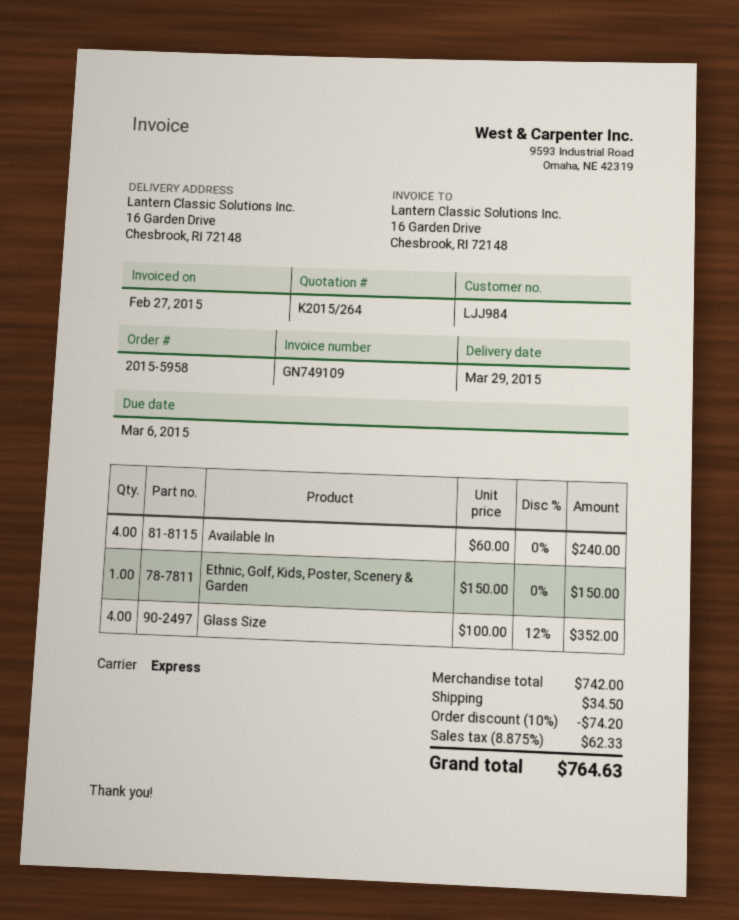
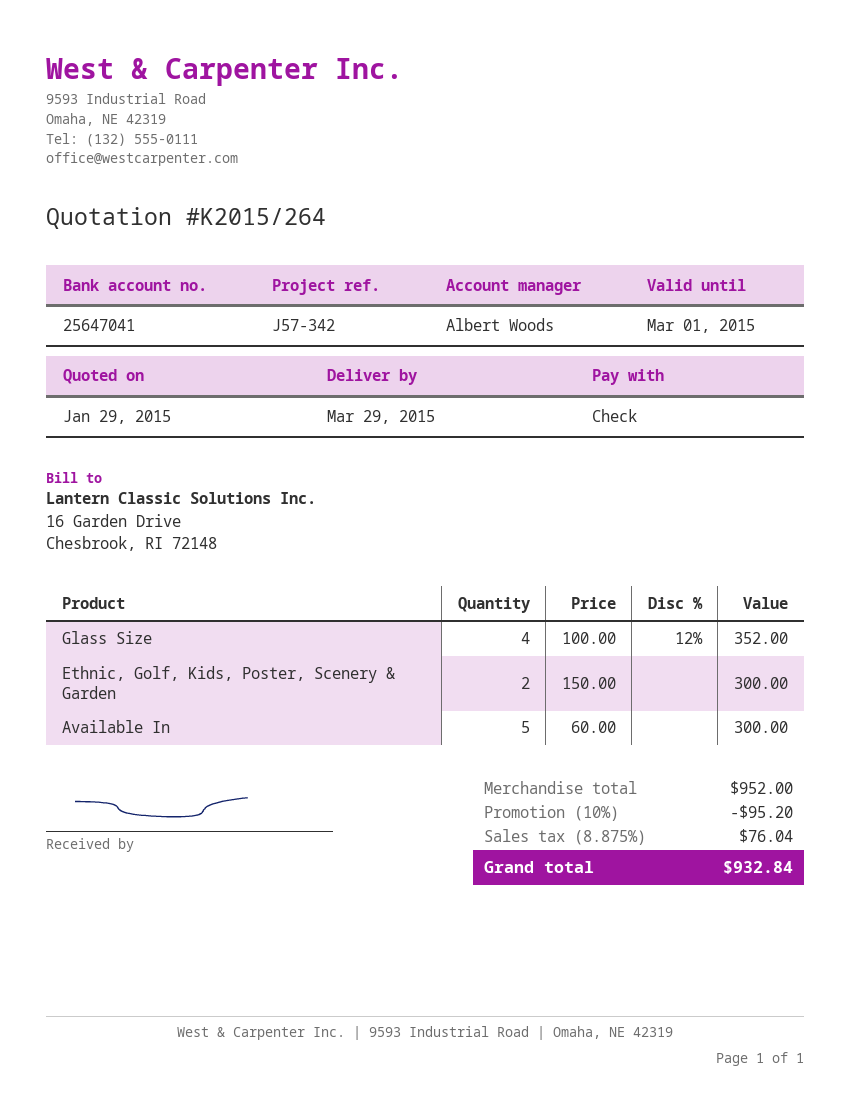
Available In: 4 x 60.00 = 240.00 -> 5 x 60.00 = 300.00
Ethnic, Golf, Kids, Poster, Scenery & Garden: 1 x 150.00 = 150.00 -> 2 x 150.00 = 300.00
subtotal: 742.00 -> 952.00
discount: 10% = 74.20 -> 10% = 95.20
shipping: 34.50 -> none
tax: 8.875% = 62.33 -> 8.875% = 76.04
total: 764.63 -> 932.84

